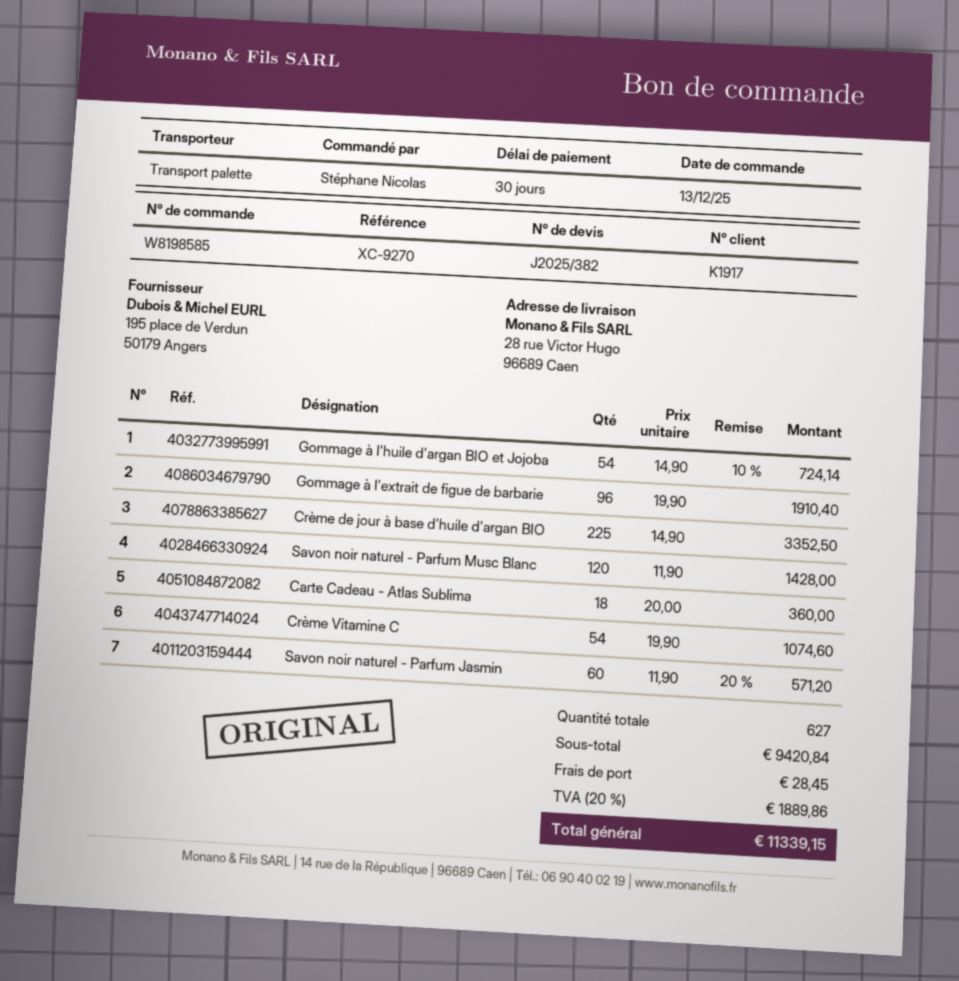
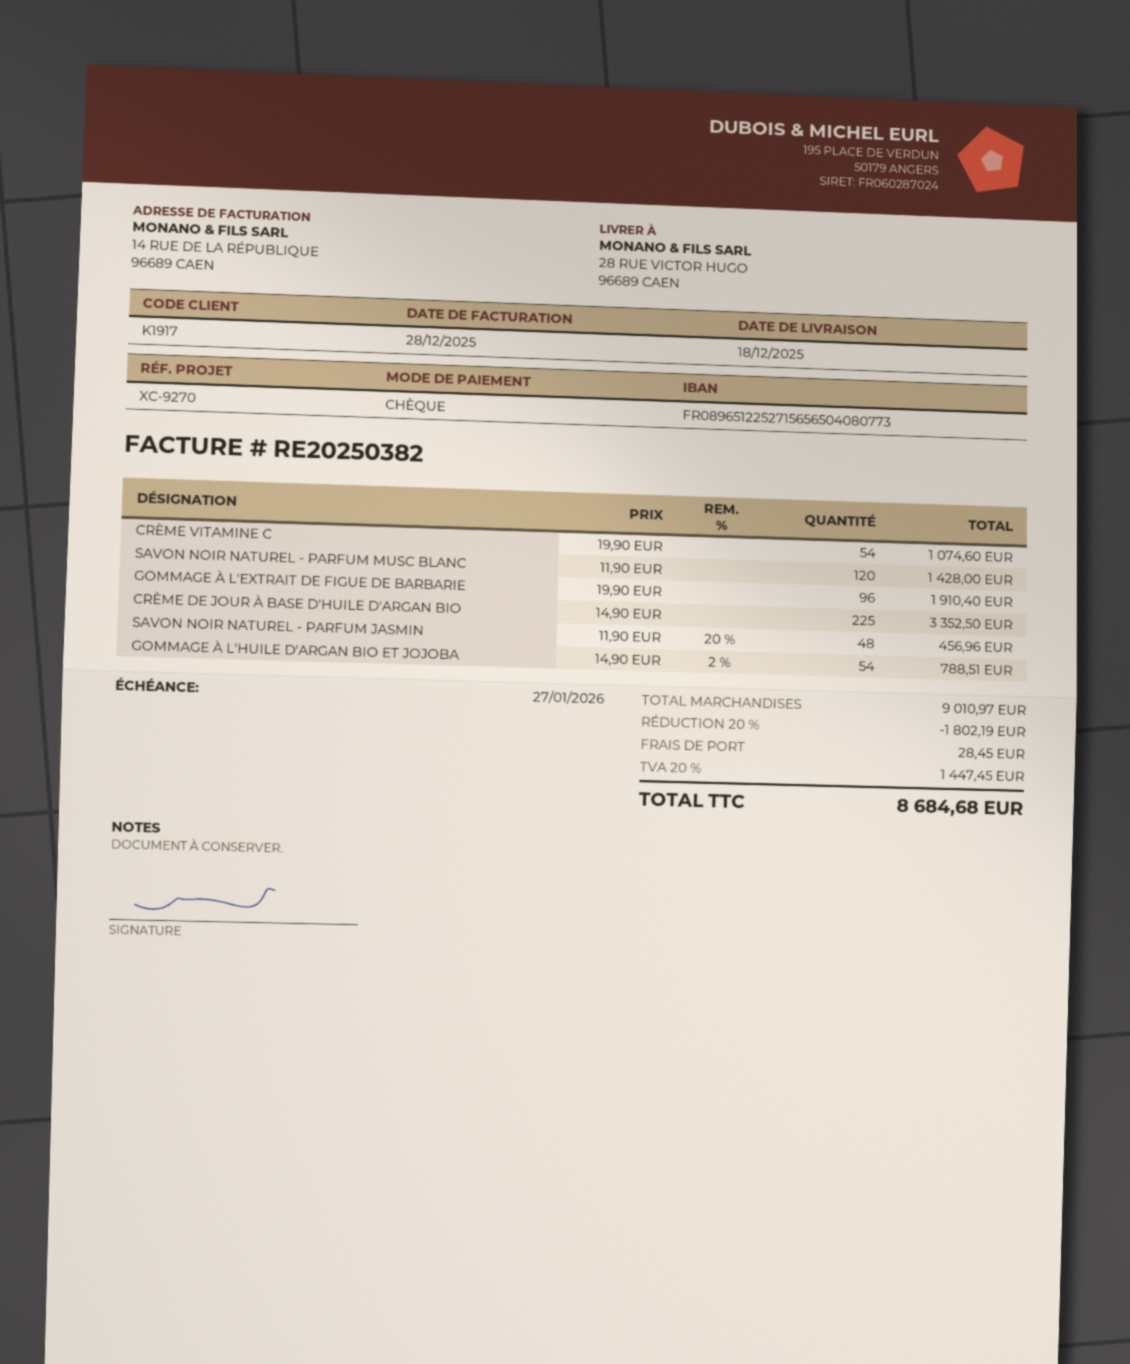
Gommage à l'huile d'argan BIO et Jojoba: 54 x 14.90 - 10% = 724.14 -> 54 x 14.90 - 2% = 788.51
Carte Cadeau - Atlas Sublima: 18 x 20.00 = 360.00 -> none
Savon noir naturel - Parfum Jasmin: 60 x 11.90 - 20% = 571.20 -> 48 x 11.90 - 20% = 456.96
subtotal: 9420.84 -> 9010.97
discount: none -> 20% = 1802.19
tax: 20% = 1889.86 -> 20% = 1447.45
total: 11339.15 -> 8684.68

